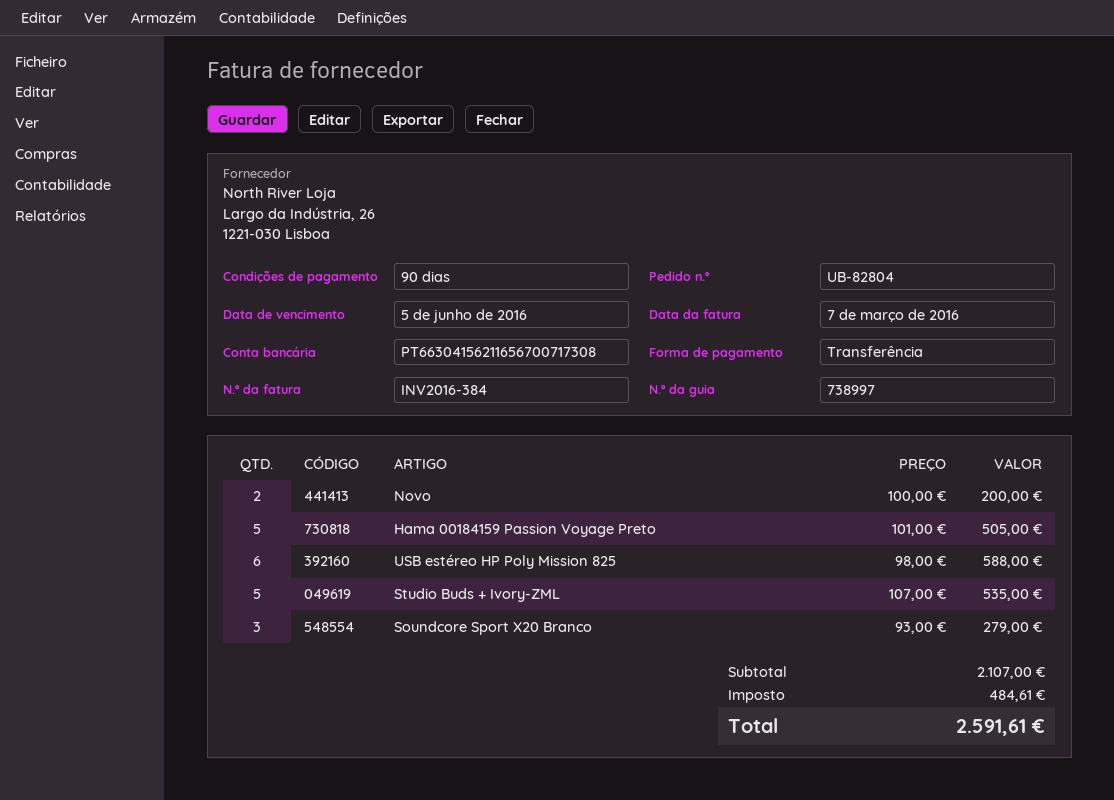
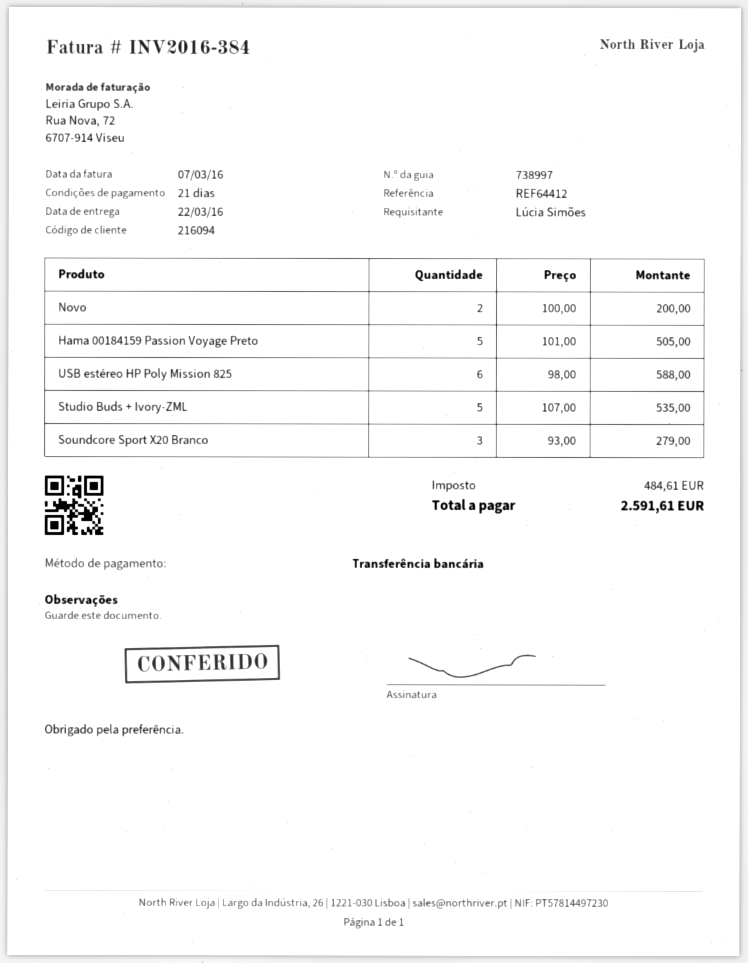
payment terms: 90 days -> 21 days

